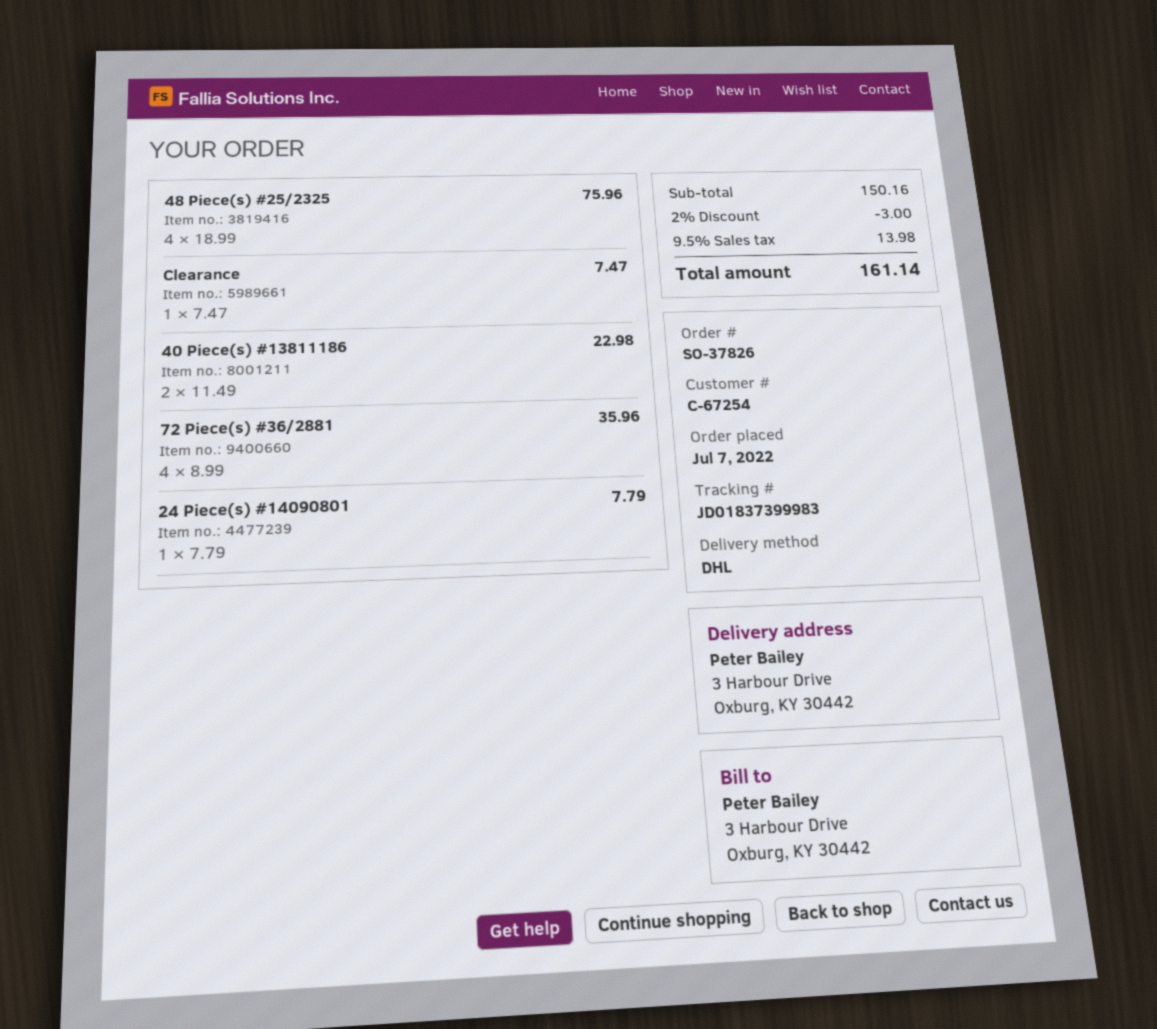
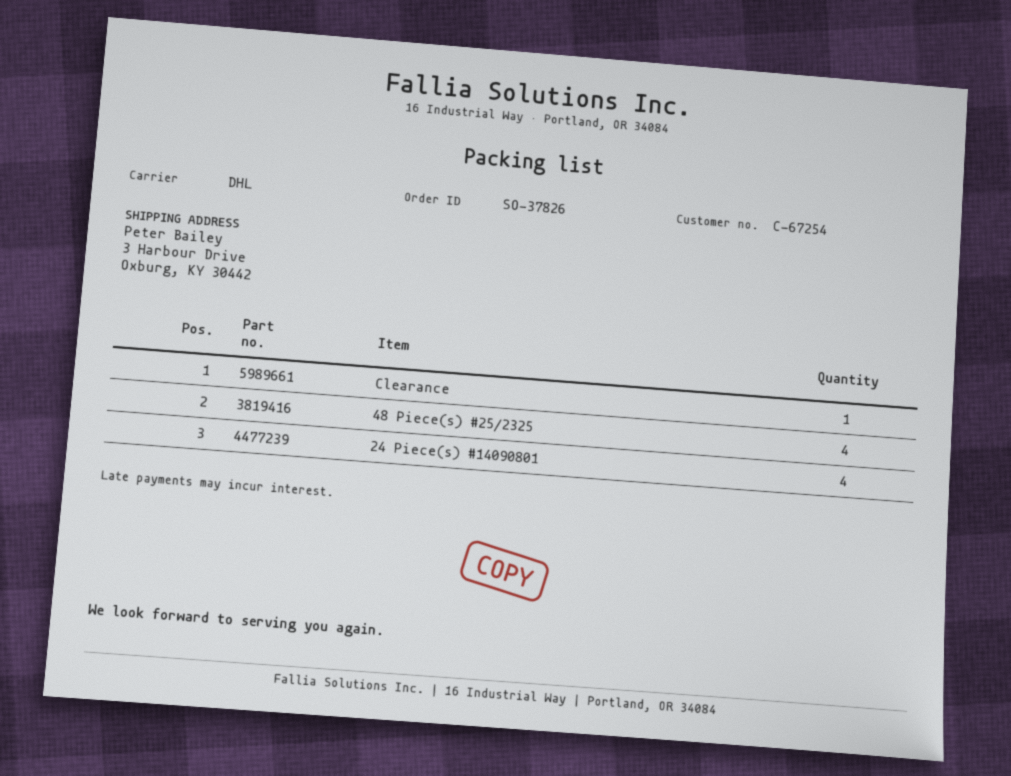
40 Piece(s) #13811186: 2 -> none
72 Piece(s) #36/2881: 4 -> none
24 Piece(s) #14090801: 1 -> 4

